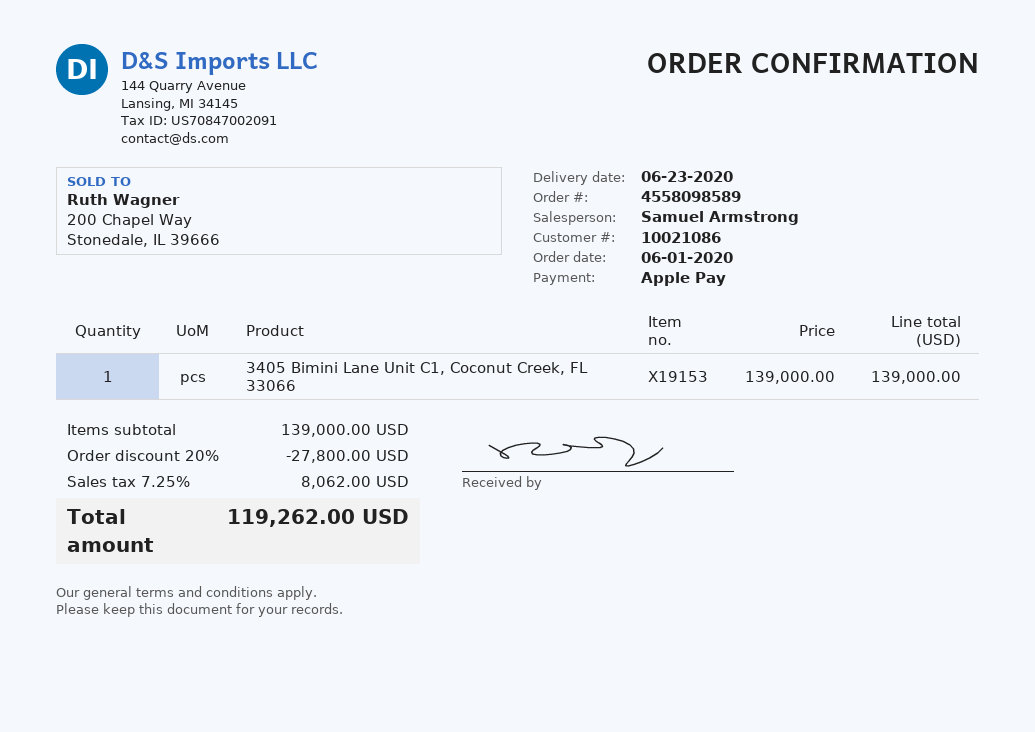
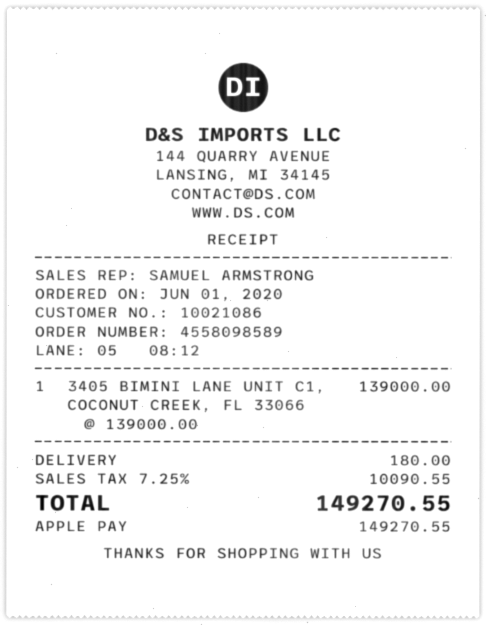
discount: 20% = 27800.00 -> none
shipping: none -> 180.00
tax: 7.25% = 8062.00 -> 7.25% = 10090.55
total: 119262.00 -> 149270.55

